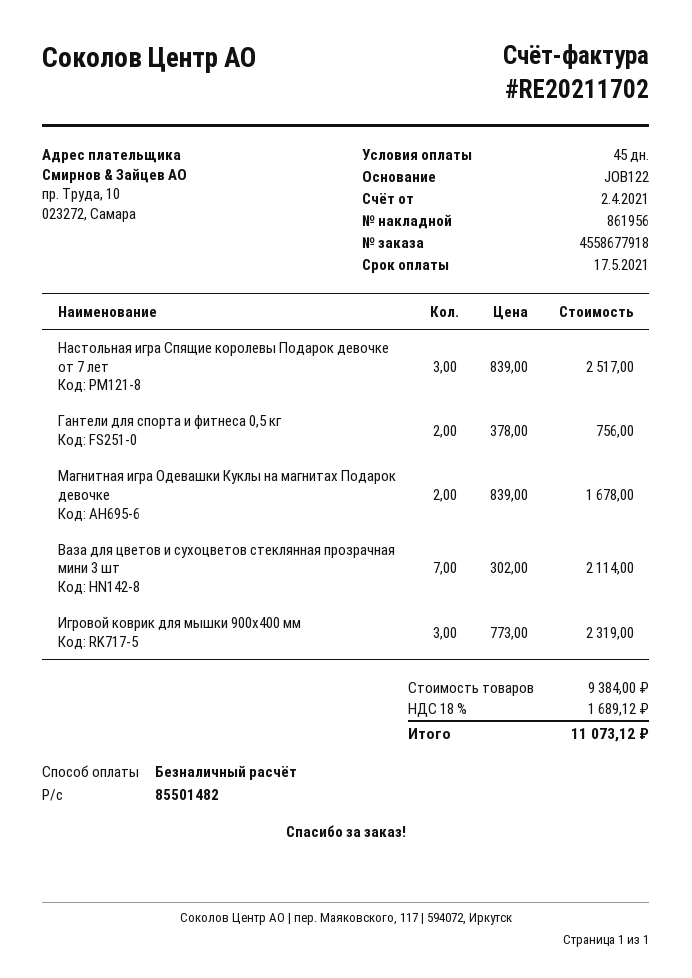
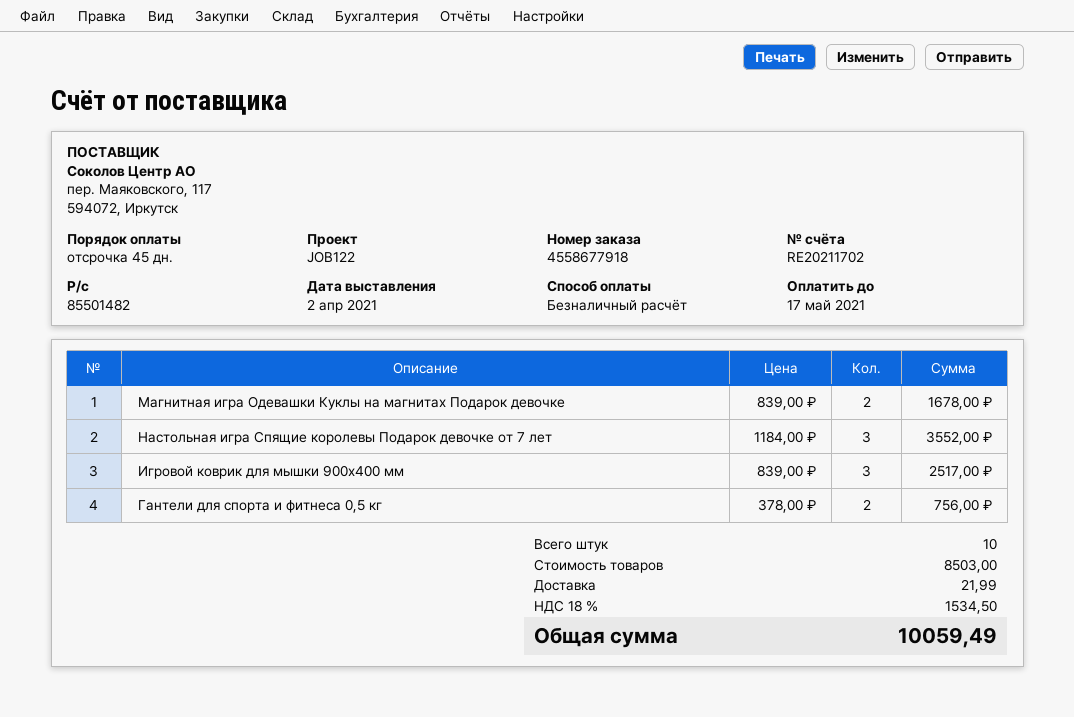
Настольная игра Спящие королевы Подарок девочке от 7 лет: 3 x 839.00 = 2517.00 -> 3 x 1184.00 = 3552.00
Ваза для цветов и сухоцветов стеклянная прозрачная мини 3 шт: 7 x 302.00 = 2114.00 -> none
Игровой коврик для мышки 900х400 мм: 3 x 773.00 = 2319.00 -> 3 x 839.00 = 2517.00
subtotal: 9384.00 -> 8503.00
shipping: none -> 21.99
tax: 18% = 1689.12 -> 18% = 1534.50
total: 11073.12 -> 10059.49

